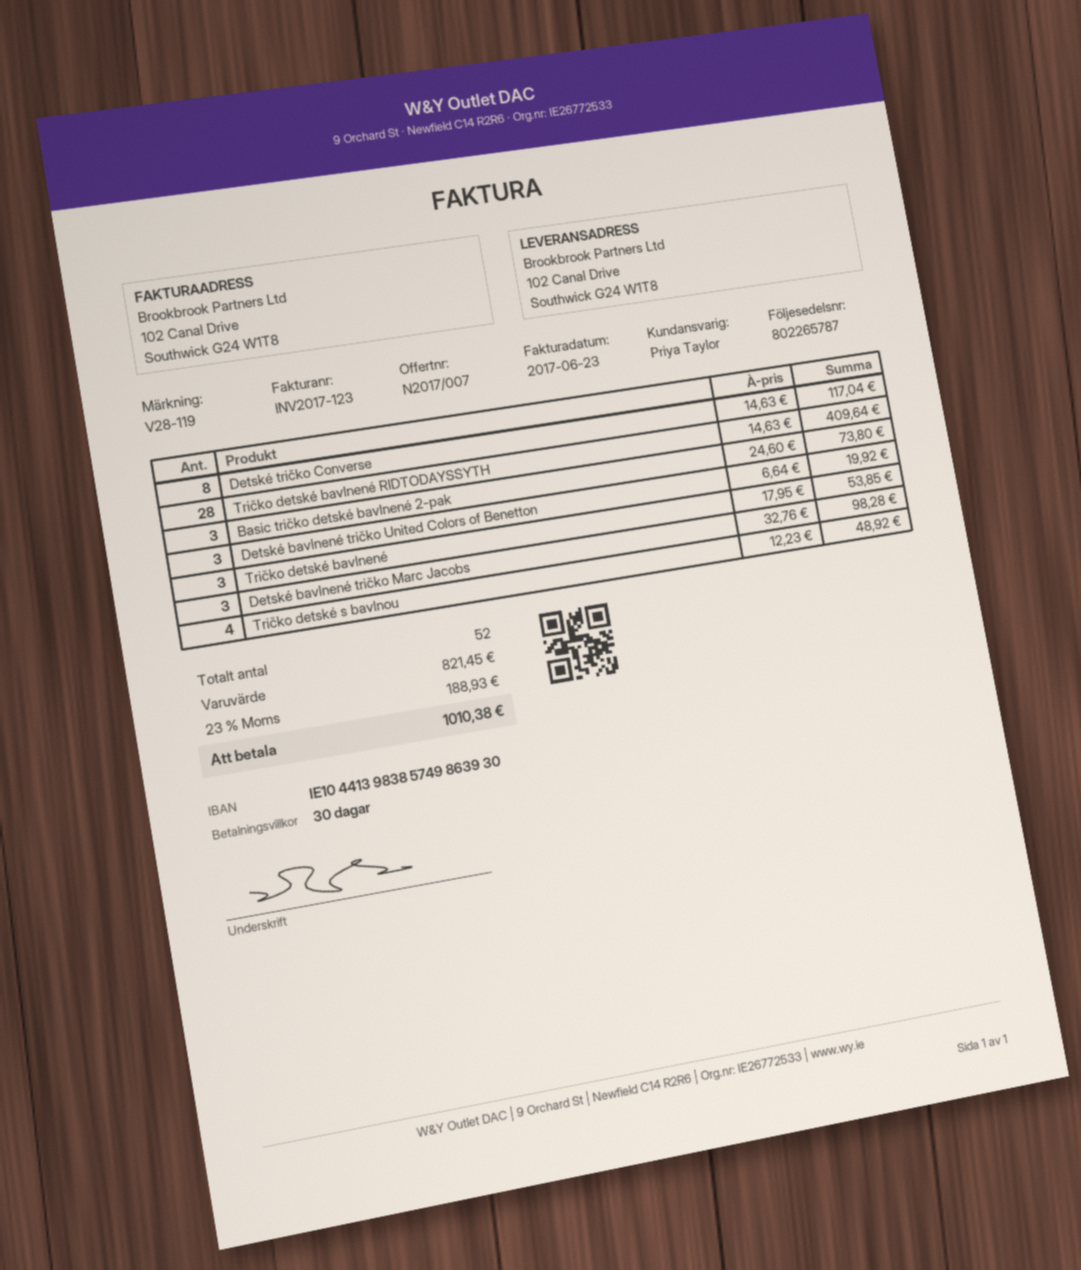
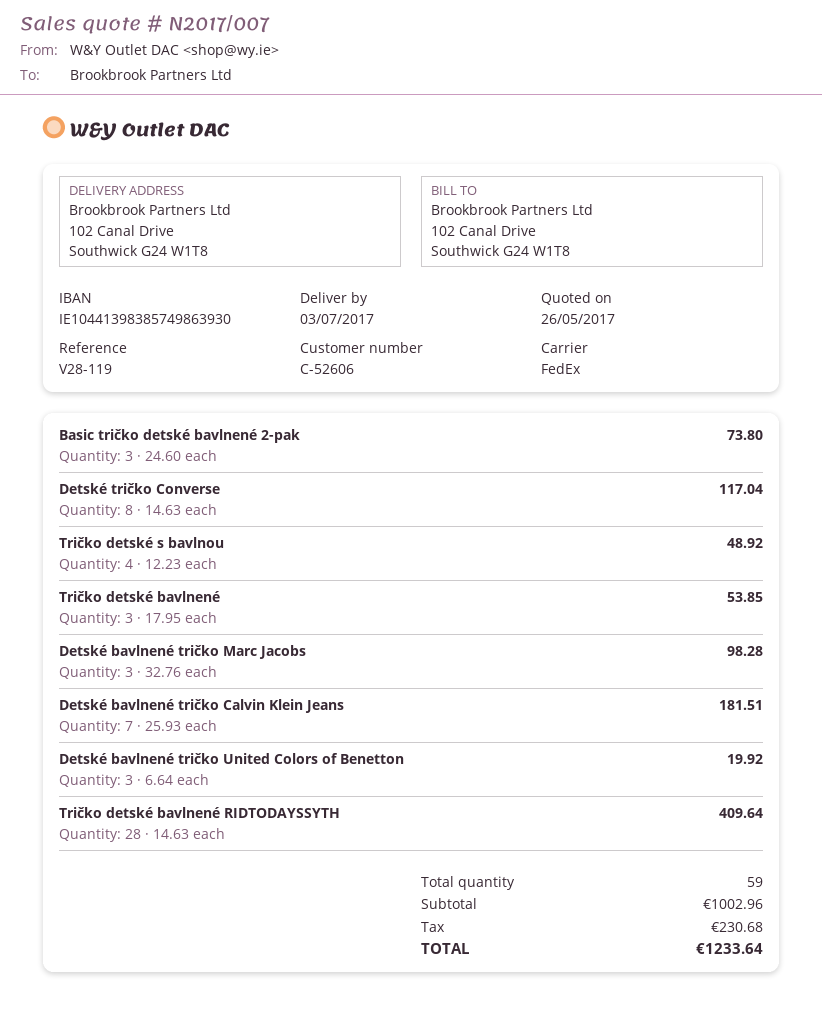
Detské bavlnené tričko Calvin Klein Jeans: none -> 7 x 25.93 = 181.51
total quantity: 52 -> 59
subtotal: 821.45 -> 1002.96
tax: 188.93 -> 230.68
total: 1010.38 -> 1233.64

